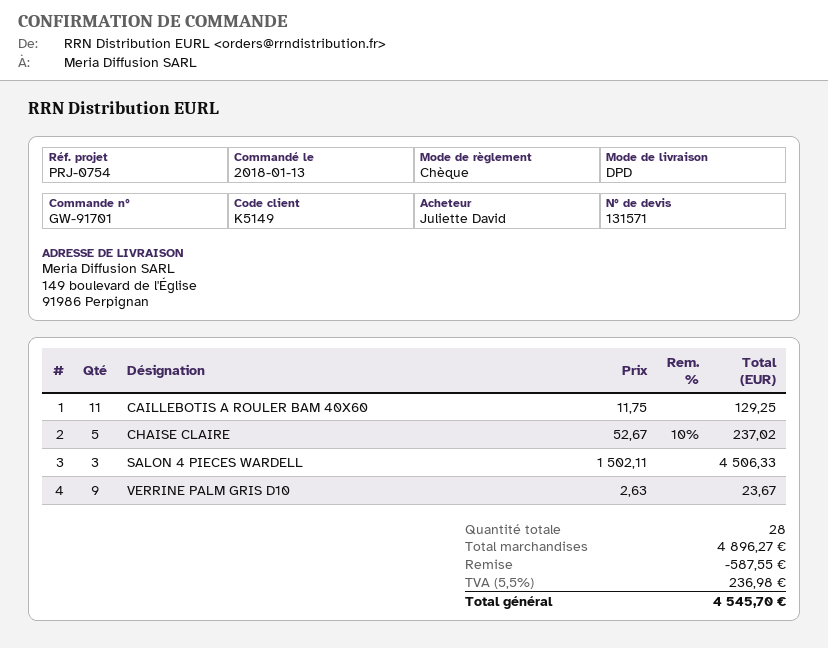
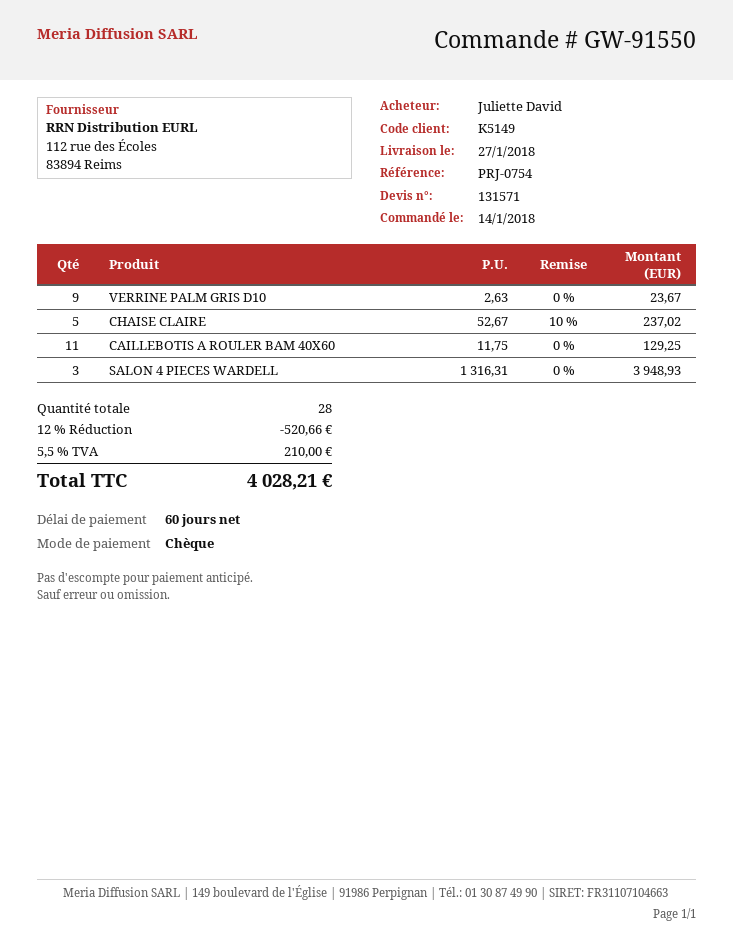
order number: GW-91701 -> GW-91550
order date: 2018-01-13 -> 2018-01-14
SALON 4 PIECES WARDELL: 3 x 1502.11 = 4506.33 -> 3 x 1316.31 = 3948.93
discount: 587.55 -> 520.66
tax: 5.5% = 236.98 -> 5.5% = 210.00
total: 4545.70 -> 4028.21

